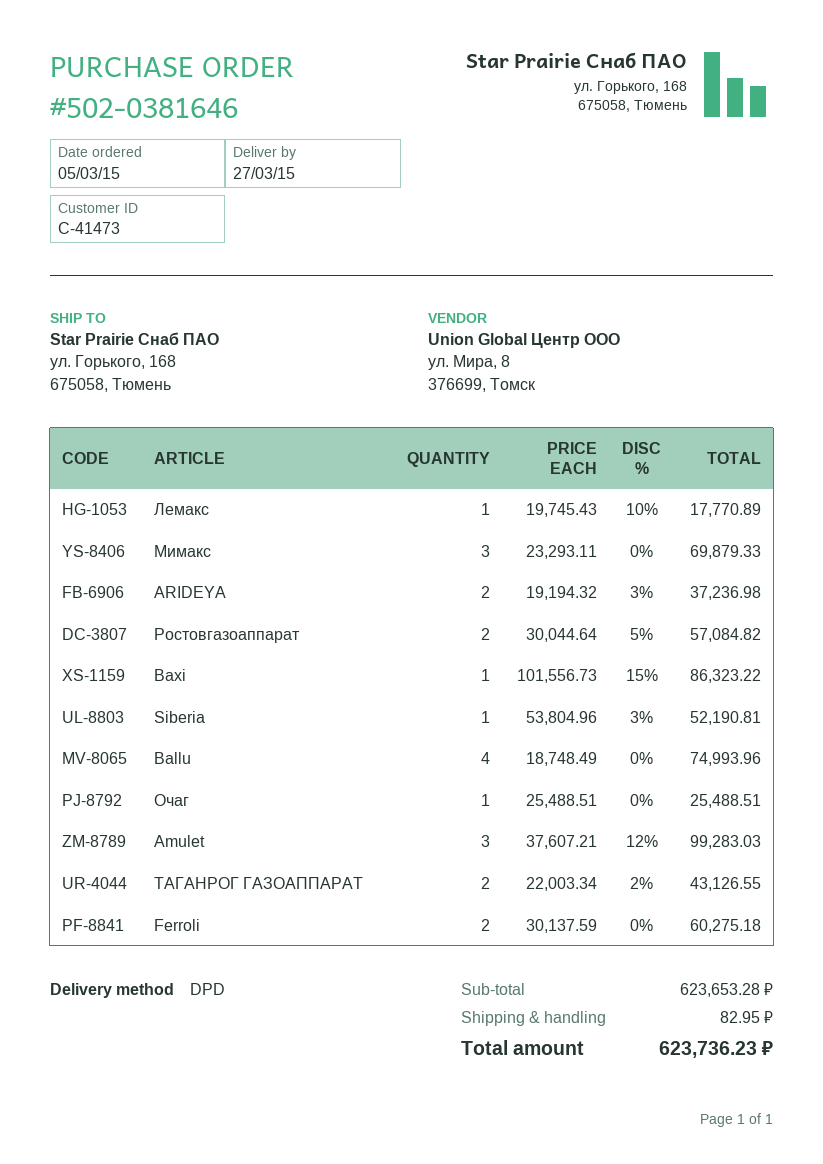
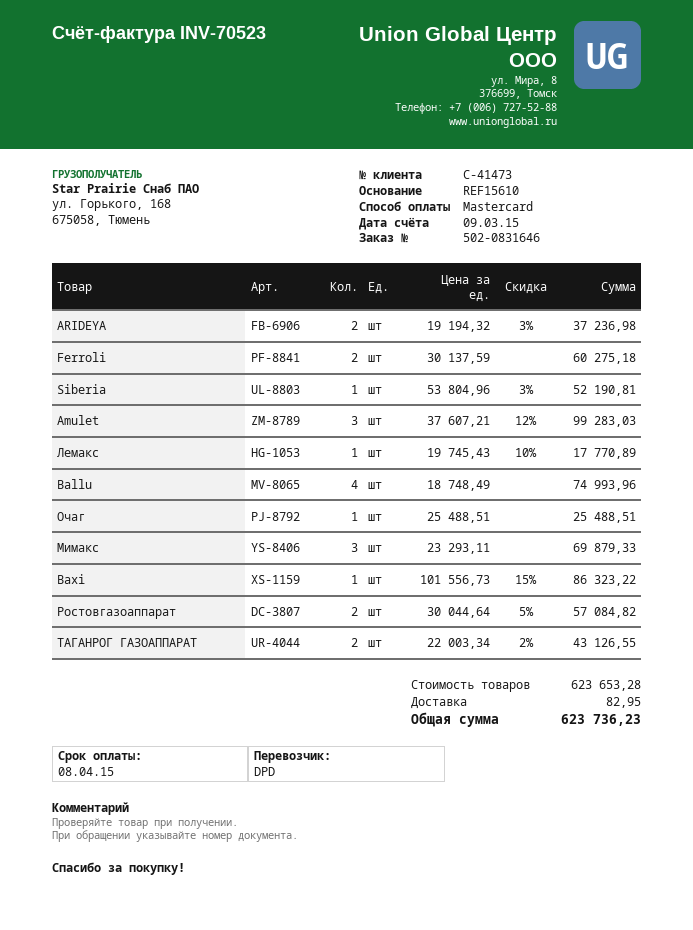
order number: 502-0381646 -> 502-0831646

